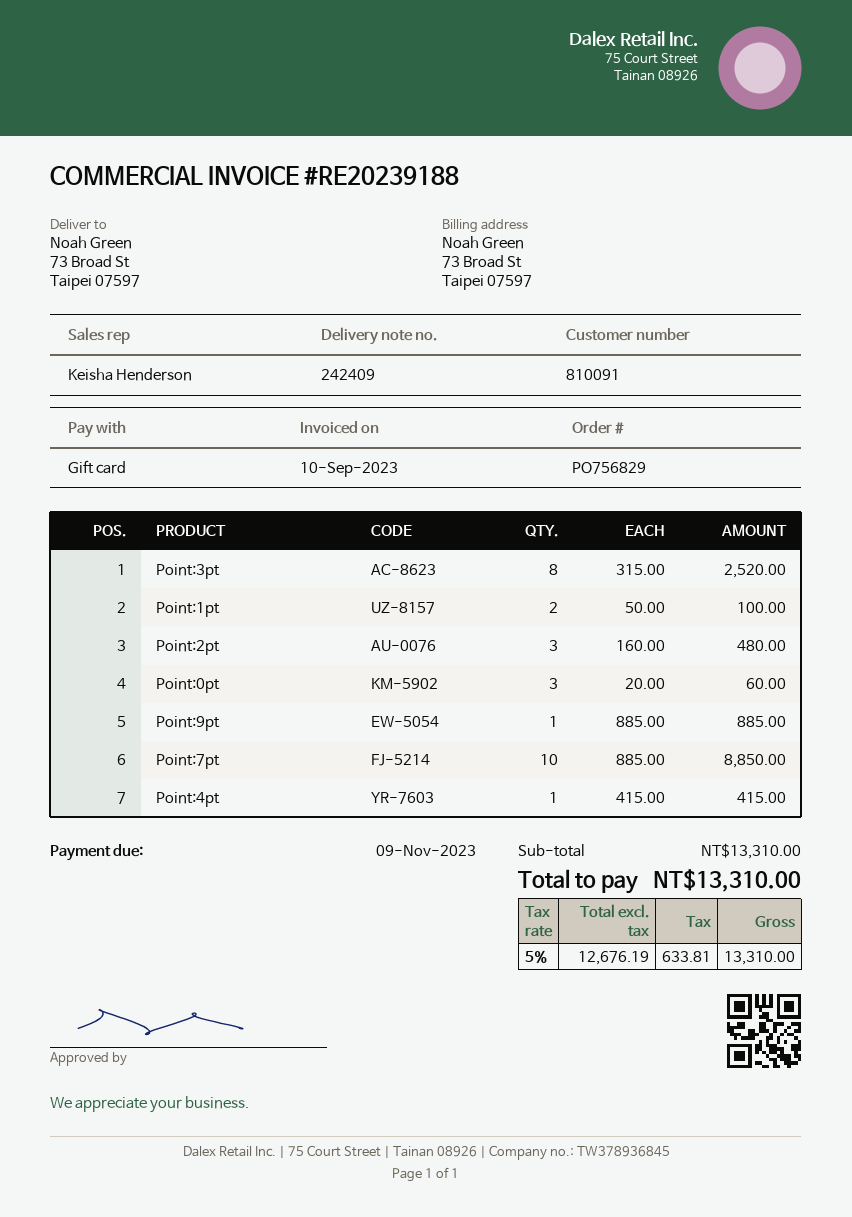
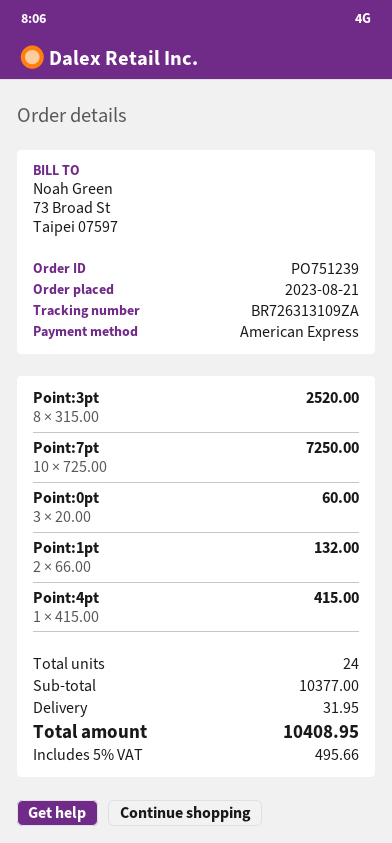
order number: PO756829 -> PO751239
payment method: gift card -> American Express
Point:1pt: 2 x 50.00 = 100.00 -> 2 x 66.00 = 132.00
Point:2pt: 3 x 160.00 = 480.00 -> none
Point:9pt: 1 x 885.00 = 885.00 -> none
Point:7pt: 10 x 885.00 = 8850.00 -> 10 x 725.00 = 7250.00
subtotal: 13310.00 -> 10377.00
shipping: none -> 31.95
tax: 5% = 633.81 -> 5% = 495.66
total: 13310.00 -> 10408.95

